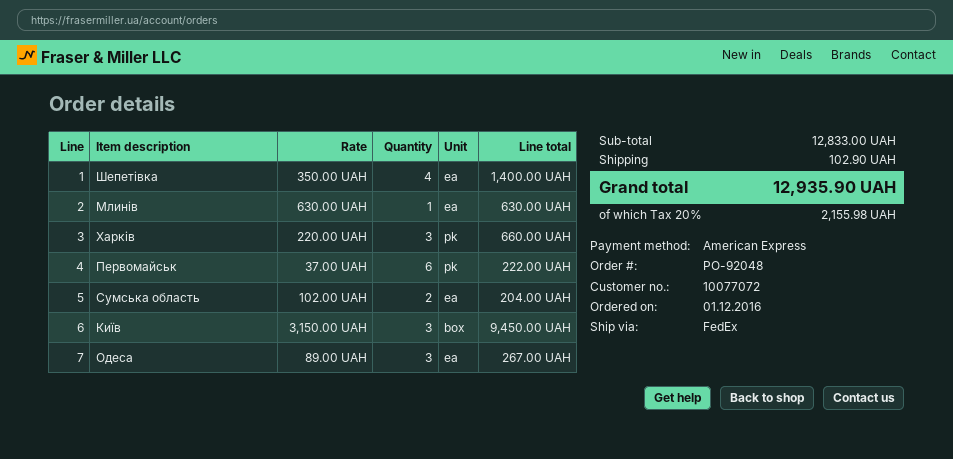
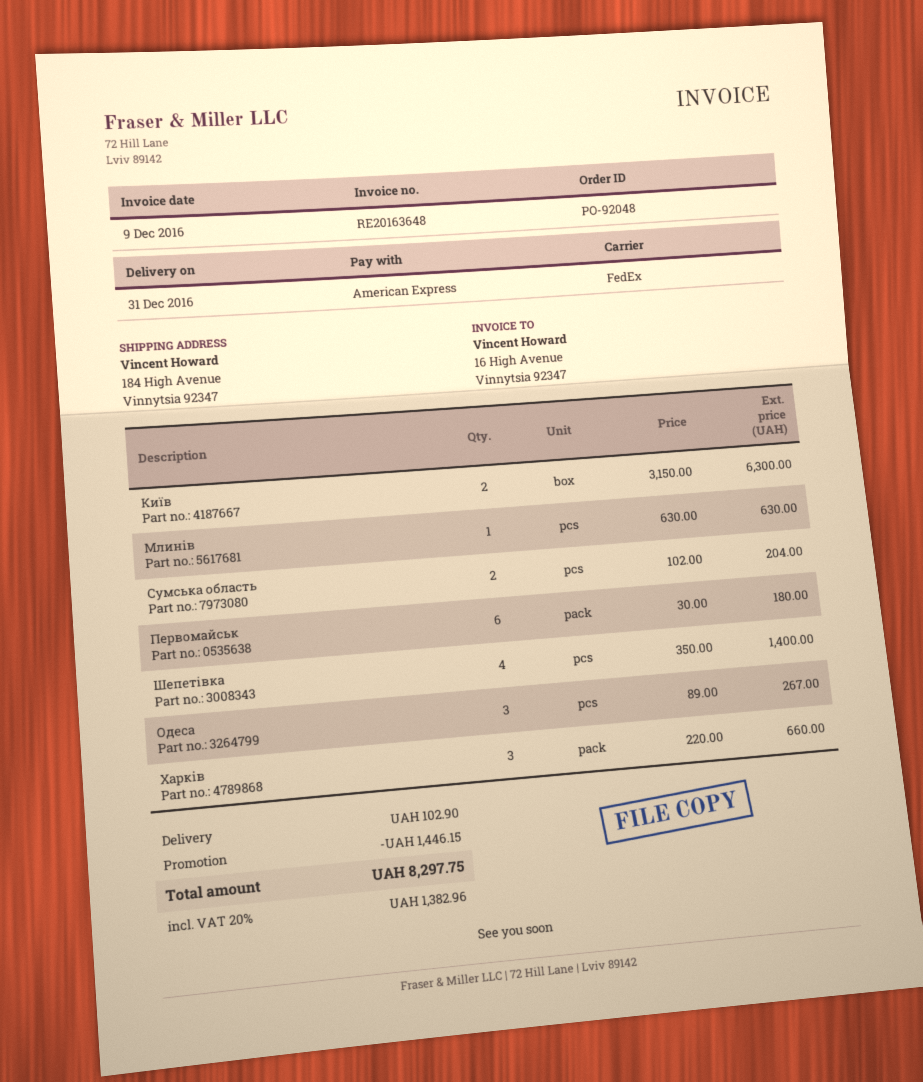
Первомайськ: 6 x 37.00 = 222.00 -> 6 x 30.00 = 180.00
Київ: 3 x 3150.00 = 9450.00 -> 2 x 3150.00 = 6300.00
discount: none -> 1446.15
tax: 20% = 2155.98 -> 20% = 1382.96
total: 12935.90 -> 8297.75

